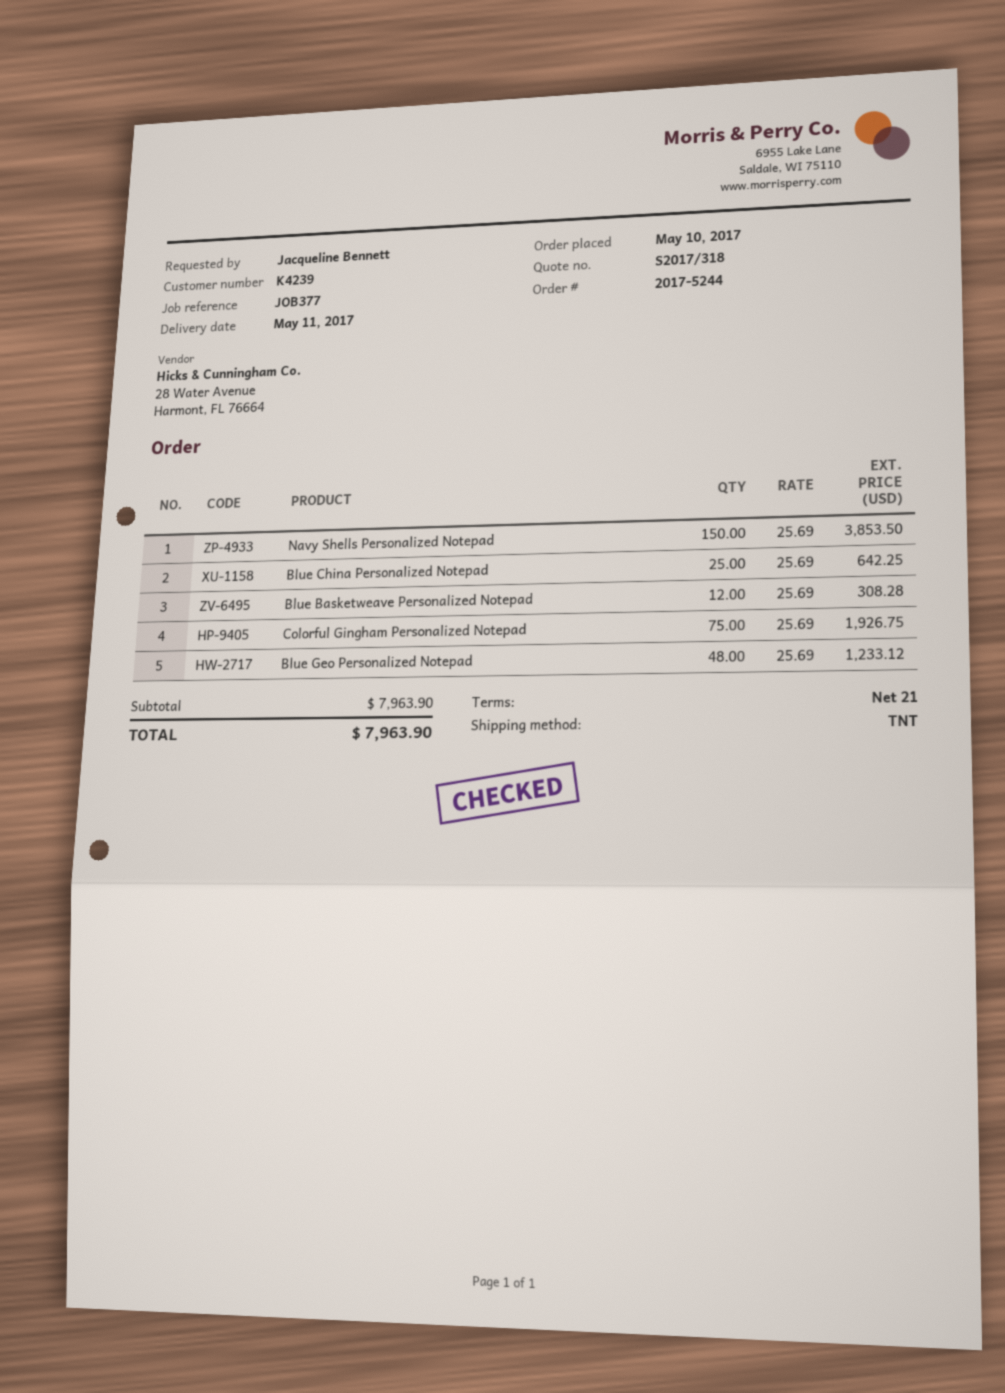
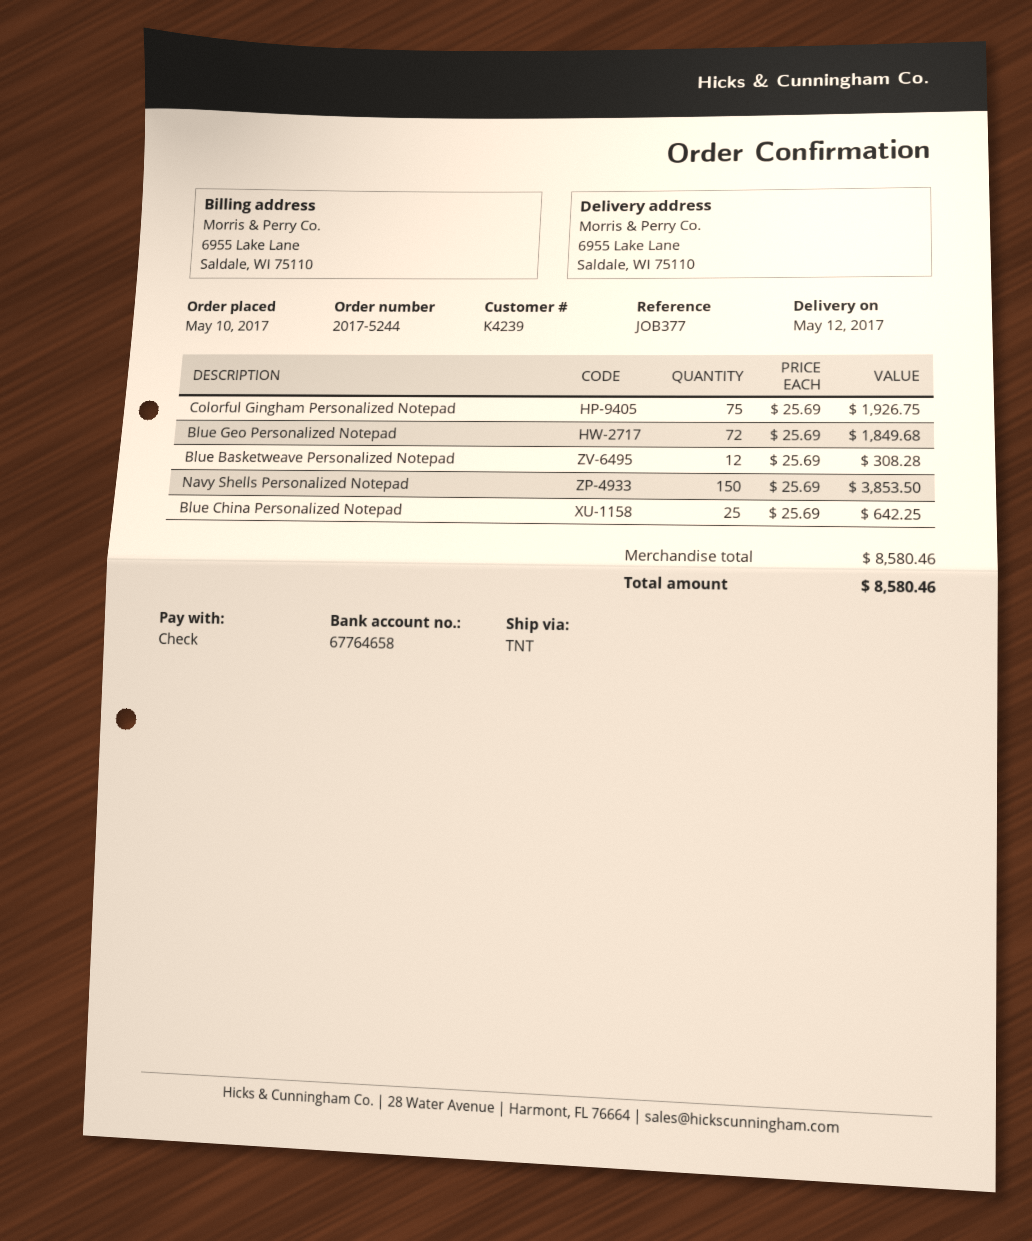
delivery date: 2017-05-11 -> 2017-05-12
Blue Geo Personalized Notepad: 48 x 25.69 = 1233.12 -> 72 x 25.69 = 1849.68
subtotal: 7963.90 -> 8580.46
total: 7963.90 -> 8580.46

